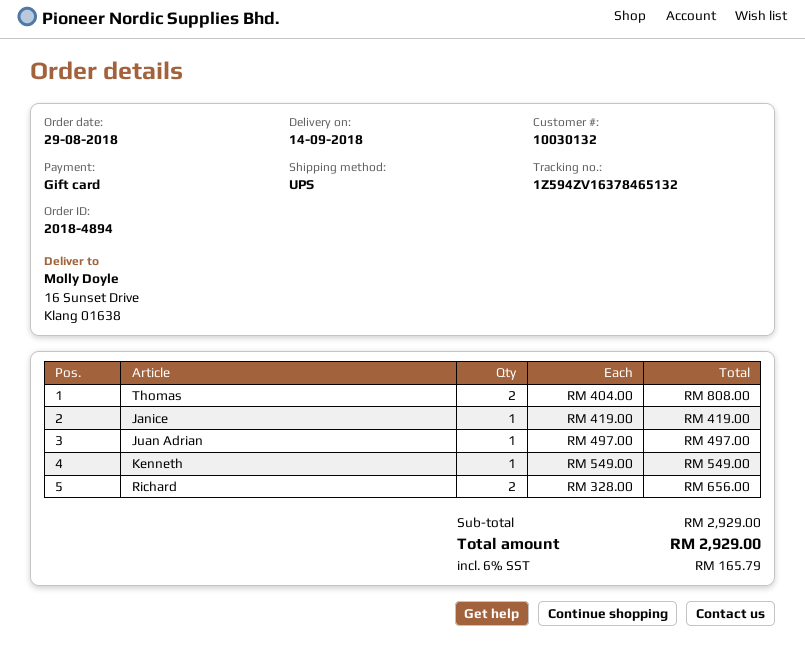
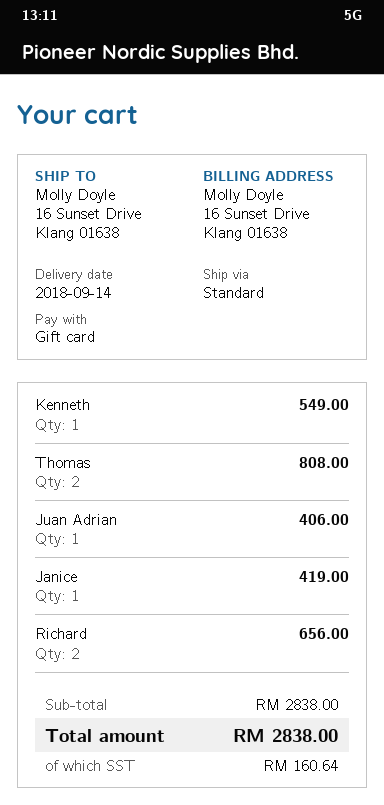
shipping method: UPS -> standard
Juan Adrian: 1 for 497.00 -> 1 for 406.00
subtotal: 2929.00 -> 2838.00
tax: 165.79 -> 160.64
total: 2929.00 -> 2838.00

